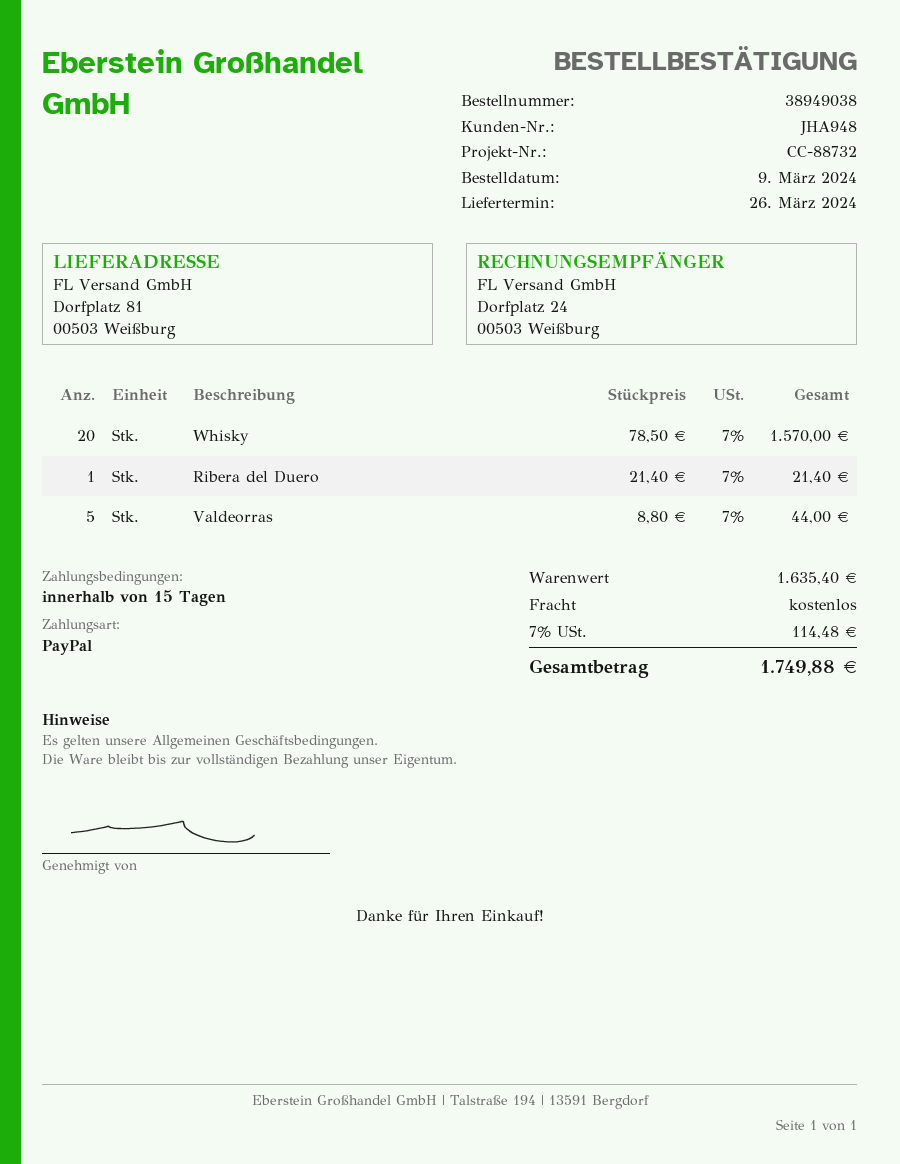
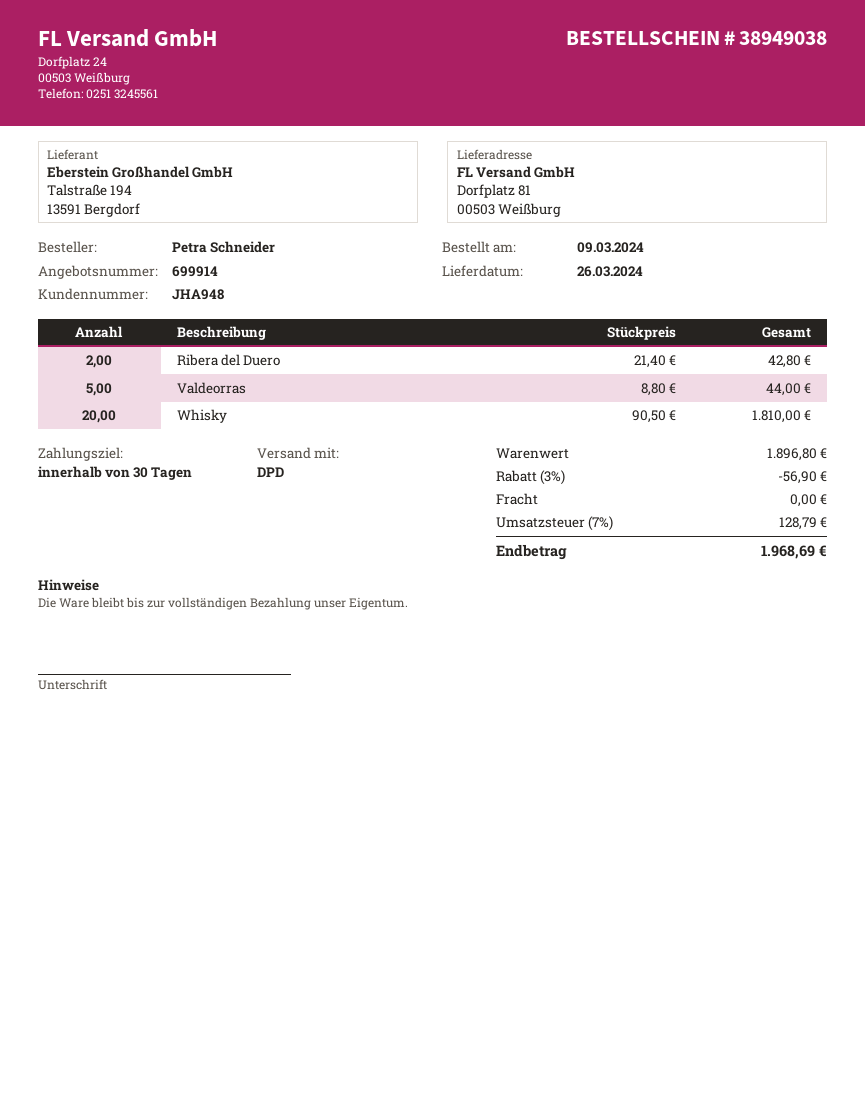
payment terms: 15 days -> 30 days
Whisky: 20 x 78.50 = 1570.00 -> 20 x 90.50 = 1810.00
Ribera del Duero: 1 x 21.40 = 21.40 -> 2 x 21.40 = 42.80
subtotal: 1635.40 -> 1896.80
discount: none -> 3% = 56.90
tax: 7% = 114.48 -> 7% = 128.79
total: 1749.88 -> 1968.69

